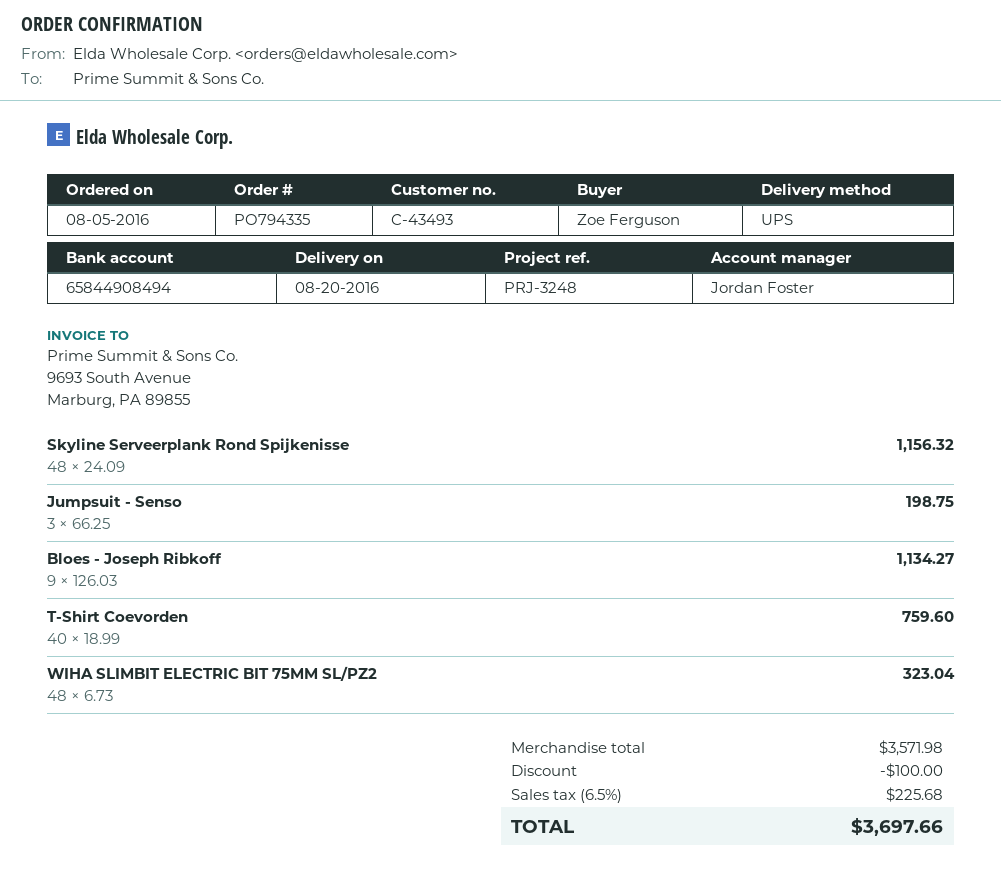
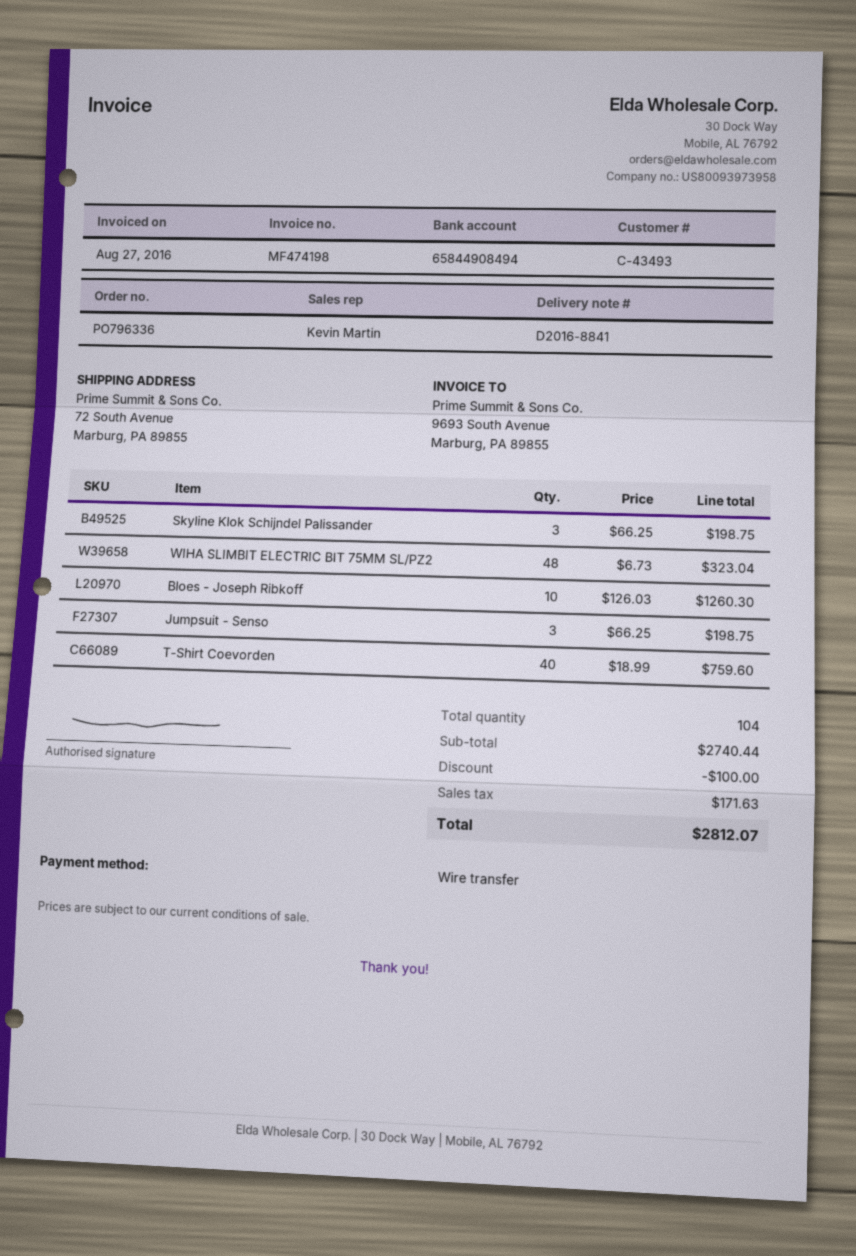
order number: PO794335 -> PO796336
sales rep: Jordan Foster -> Kevin Martin
Skyline Serveerplank Rond Spijkenisse: 48 x 24.09 = 1156.32 -> none
Bloes - Joseph Ribkoff: 9 x 126.03 = 1134.27 -> 10 x 126.03 = 1260.30
Skyline Klok Schijndel Palissander: none -> 3 x 66.25 = 198.75
subtotal: 3571.98 -> 2740.44
tax: 225.68 -> 171.63
total: 3697.66 -> 2812.07

